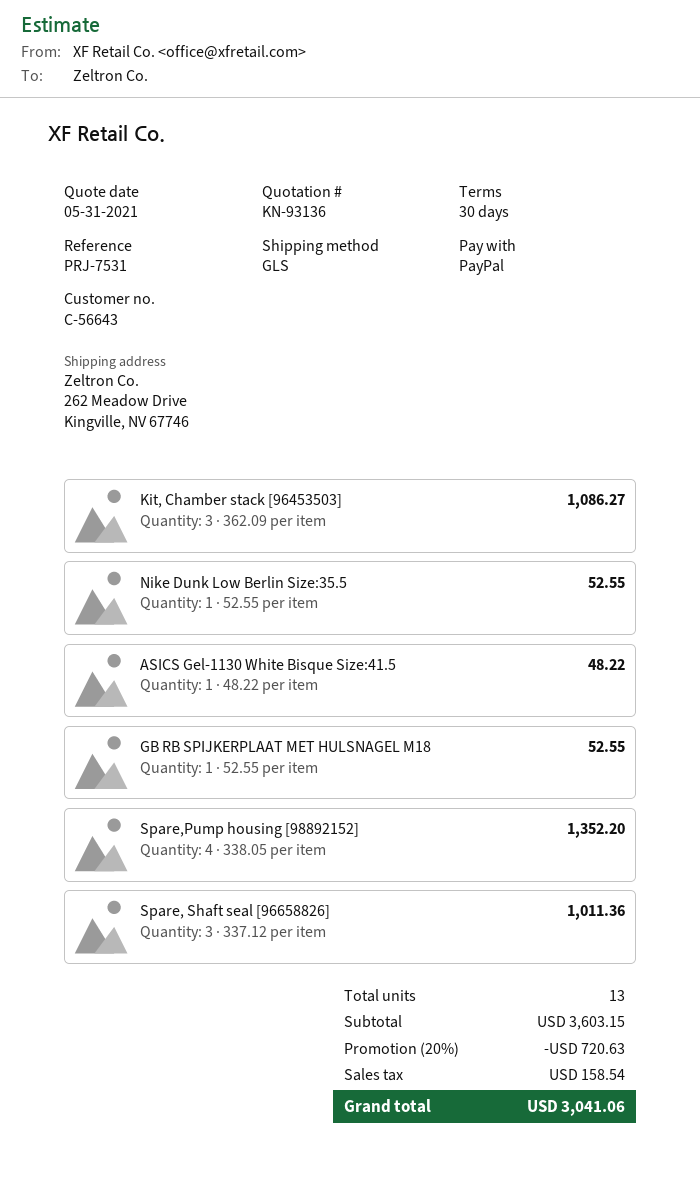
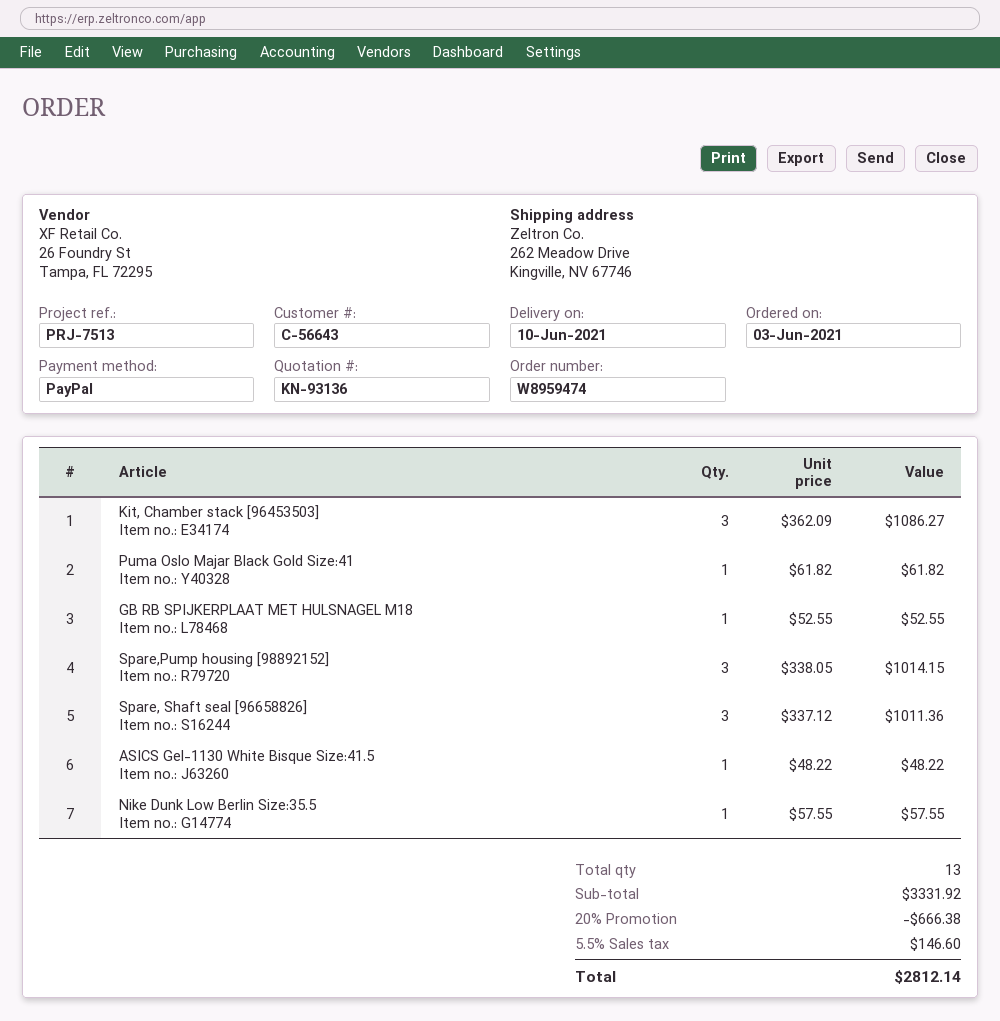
reference: PRJ-7531 -> PRJ-7513
Nike Dunk Low Berlin Size:35.5: 1 x 52.55 = 52.55 -> 1 x 57.55 = 57.55
Spare,Pump housing [98892152]: 4 x 338.05 = 1352.20 -> 3 x 338.05 = 1014.15
Puma Oslo Majar Black Gold Size:41: none -> 1 x 61.82 = 61.82
subtotal: 3603.15 -> 3331.92
discount: 20% = 720.63 -> 20% = 666.38
tax: 158.54 -> 146.60
total: 3041.06 -> 2812.14

